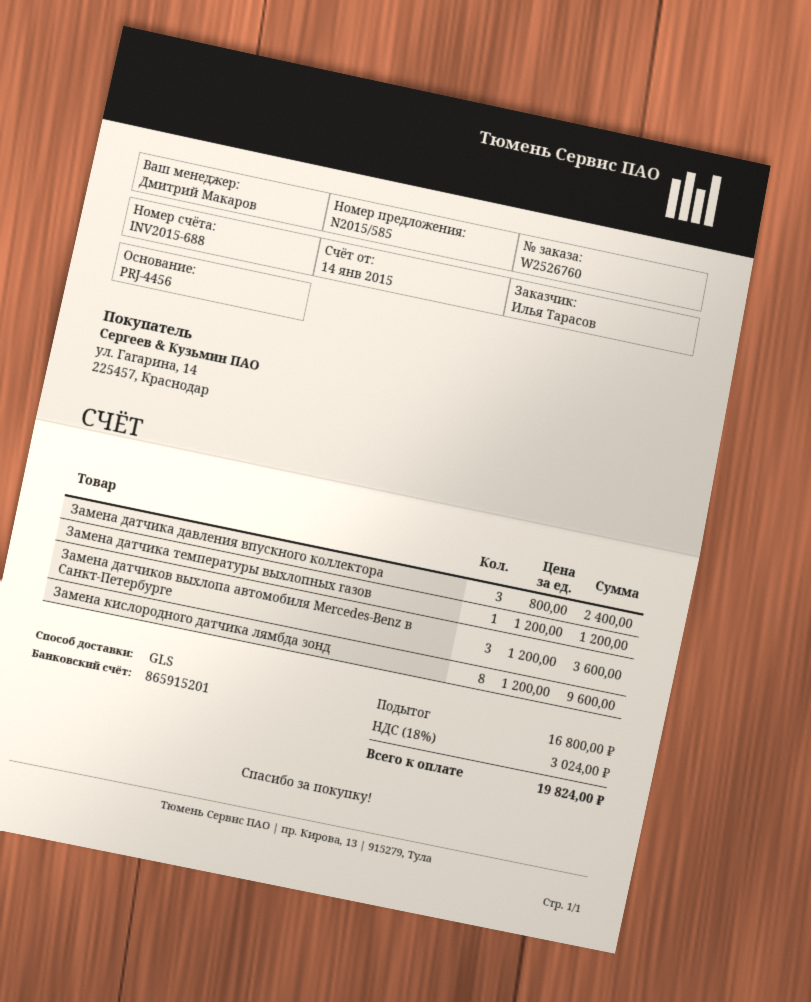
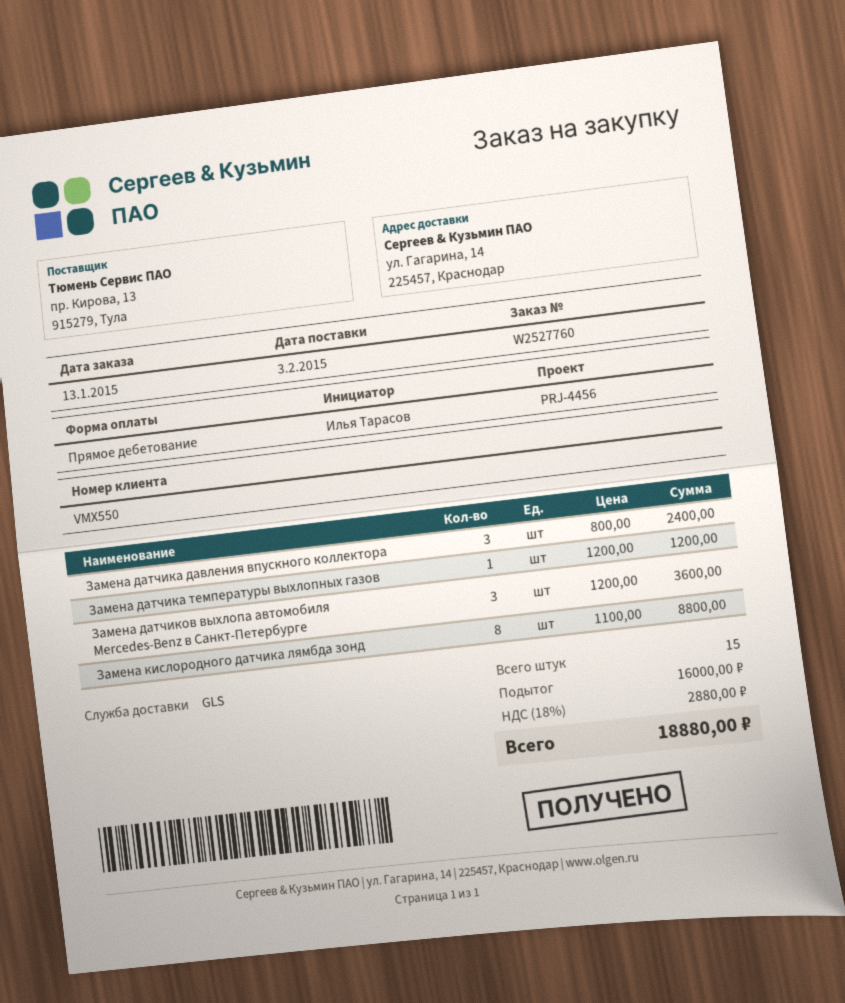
order number: W2526760 -> W2527760
Замена кислородного датчика лямбда зонд: 8 x 1200.00 = 9600.00 -> 8 x 1100.00 = 8800.00
subtotal: 16800.00 -> 16000.00
tax: 18% = 3024.00 -> 18% = 2880.00
total: 19824.00 -> 18880.00

